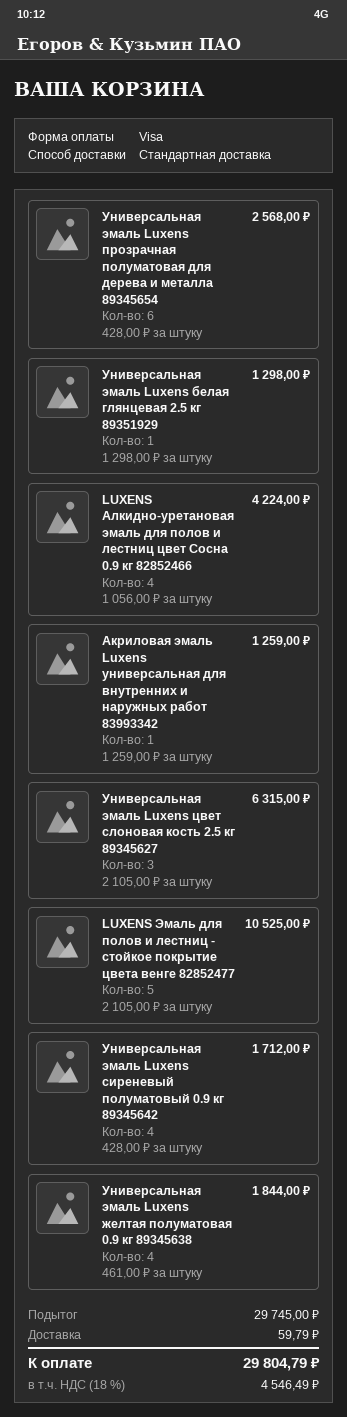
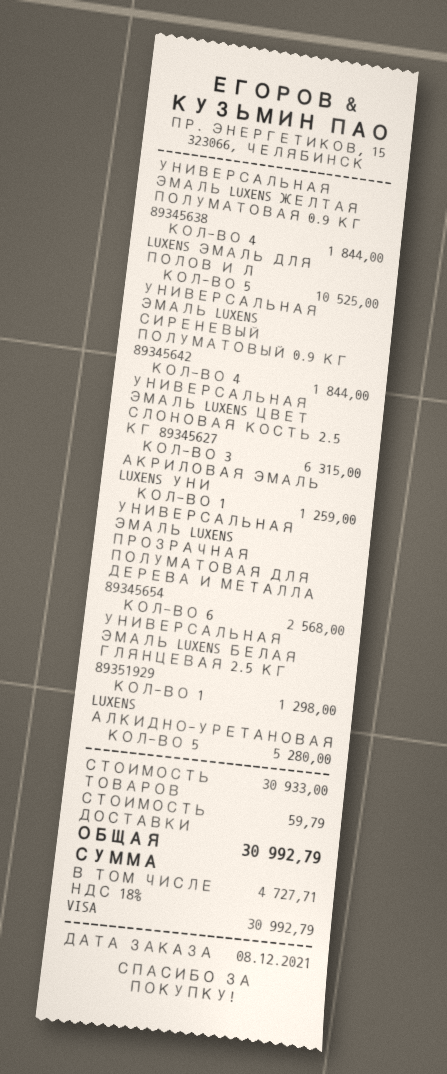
LUXENS Алкидно-уретановая эмаль для полов и лестниц цвет Сосна 0.9 кг 82852466: 4 for 4224.00 -> 5 for 5280.00
Универсальная эмаль Luxens сиреневый полуматовый 0.9 кг 89345642: 4 for 1712.00 -> 4 for 1844.00
subtotal: 29745.00 -> 30933.00
tax: 18% = 4546.49 -> 18% = 4727.71
total: 29804.79 -> 30992.79

